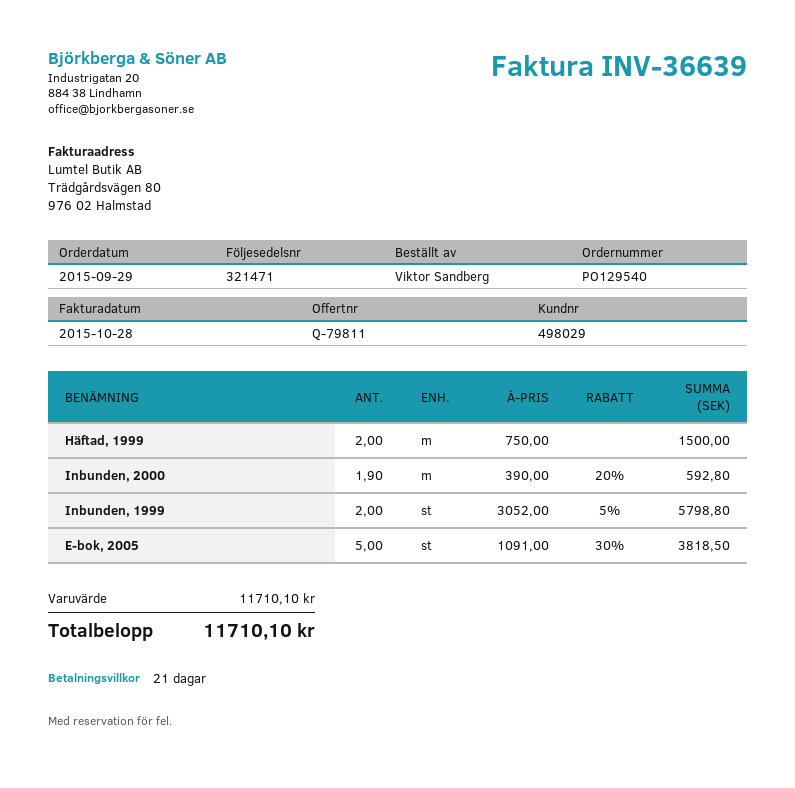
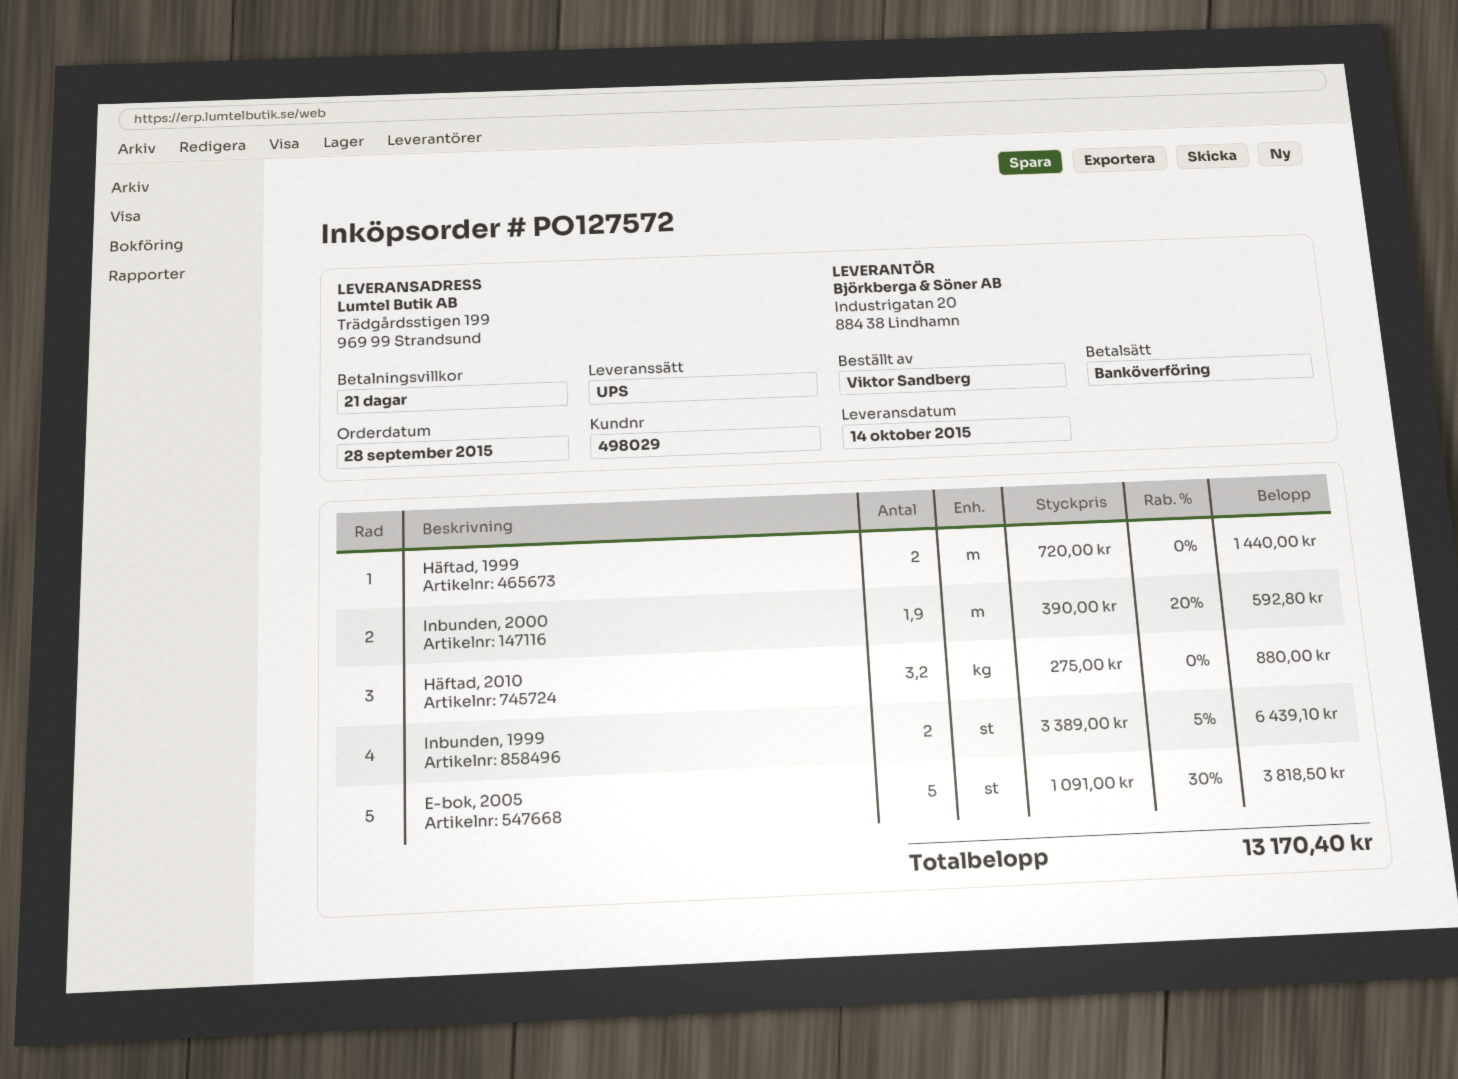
order number: PO129540 -> PO127572
order date: 2015-09-29 -> 2015-09-28
Häftad, 1999: 2 x 750.00 = 1500.00 -> 2 x 720.00 = 1440.00
Inbunden, 1999: 2 x 3052.00 - 5% = 5798.80 -> 2 x 3389.00 - 5% = 6439.10
Häftad, 2010: none -> 3.2 x 275.00 = 880.00
total: 11710.10 -> 13170.40

